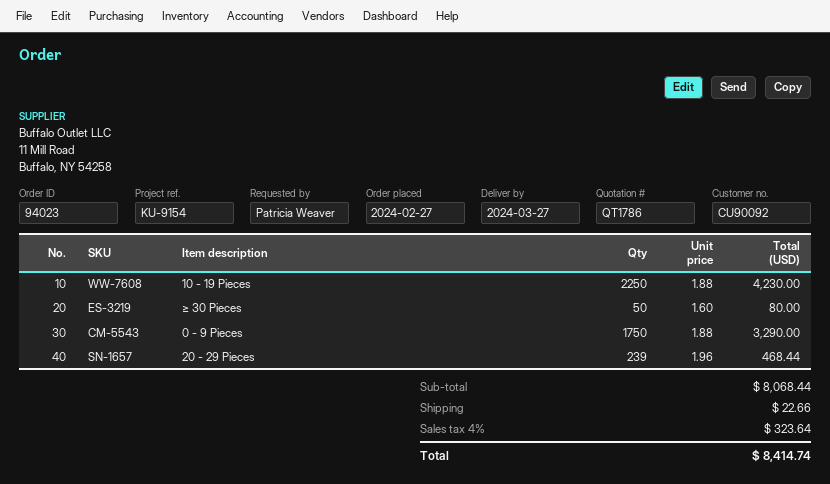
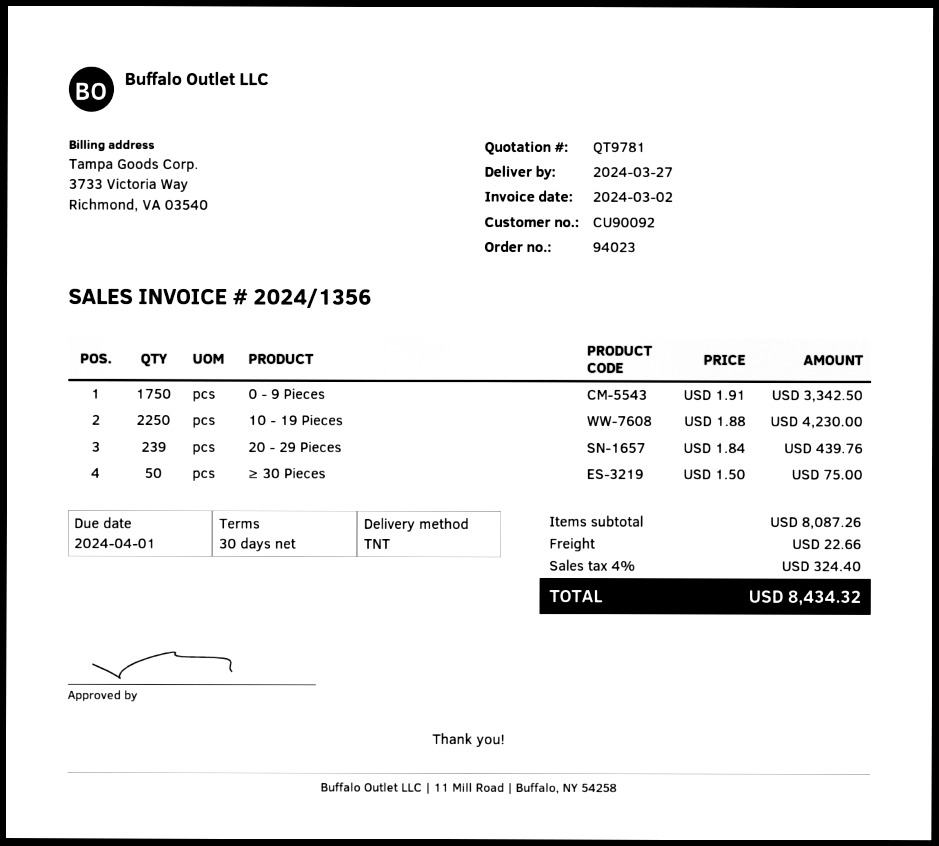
quote number: QT1786 -> QT9781
≥ 30 Pieces: 50 x 1.60 = 80.00 -> 50 x 1.50 = 75.00
0 - 9 Pieces: 1750 x 1.88 = 3290.00 -> 1750 x 1.91 = 3342.50
20 - 29 Pieces: 239 x 1.96 = 468.44 -> 239 x 1.84 = 439.76
subtotal: 8068.44 -> 8087.26
tax: 4% = 323.64 -> 4% = 324.40
total: 8414.74 -> 8434.32

